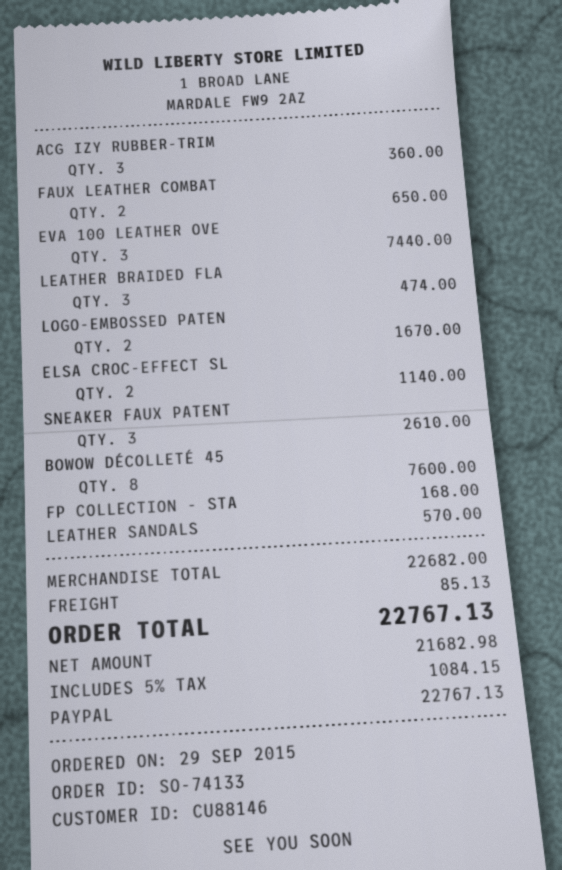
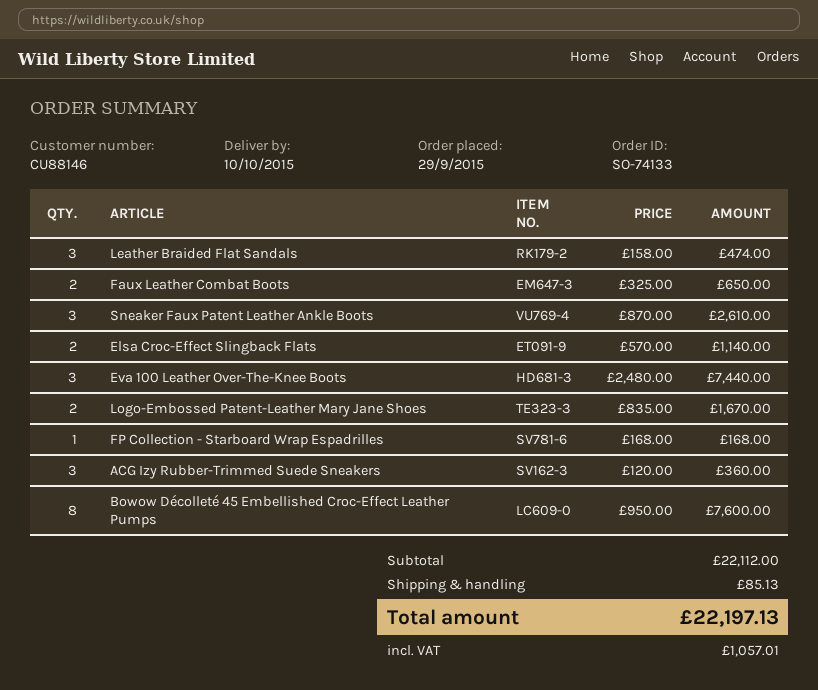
LEATHER SANDALS: 1 for 570.00 -> none
subtotal: 22682.00 -> 22112.00
tax: 1084.15 -> 1057.01
total: 22767.13 -> 22197.13

